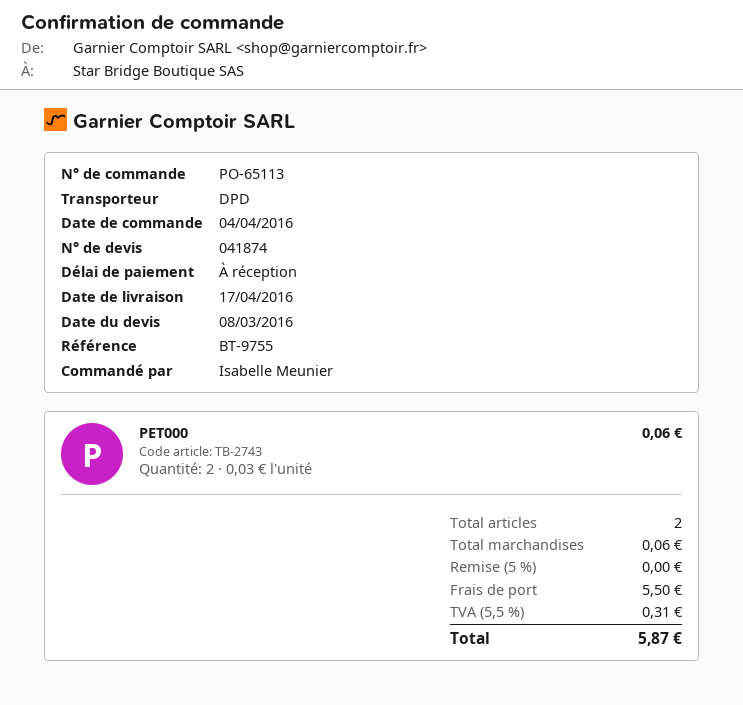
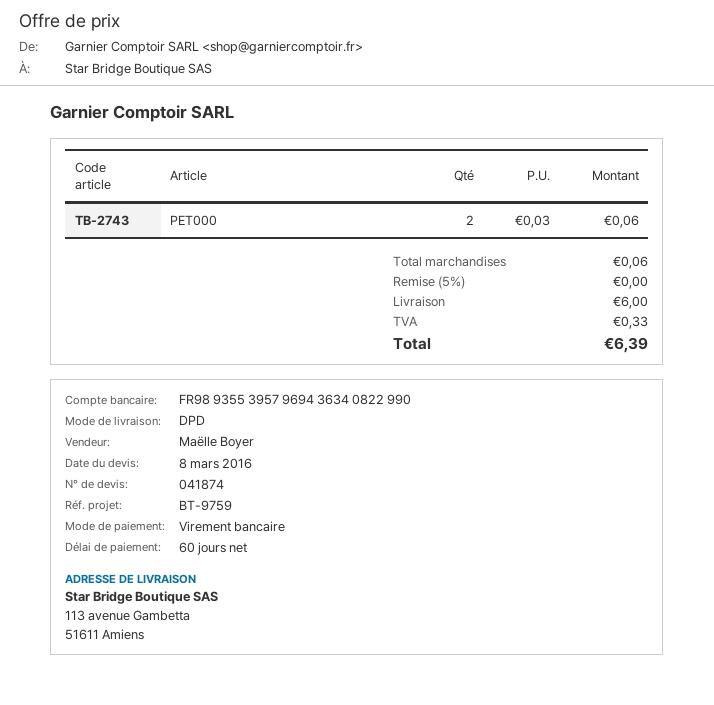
payment terms: on receipt -> 60 days
reference: BT-9755 -> BT-9759
shipping: 5.50 -> 6.00
tax: 0.31 -> 0.33
total: 5.87 -> 6.39

